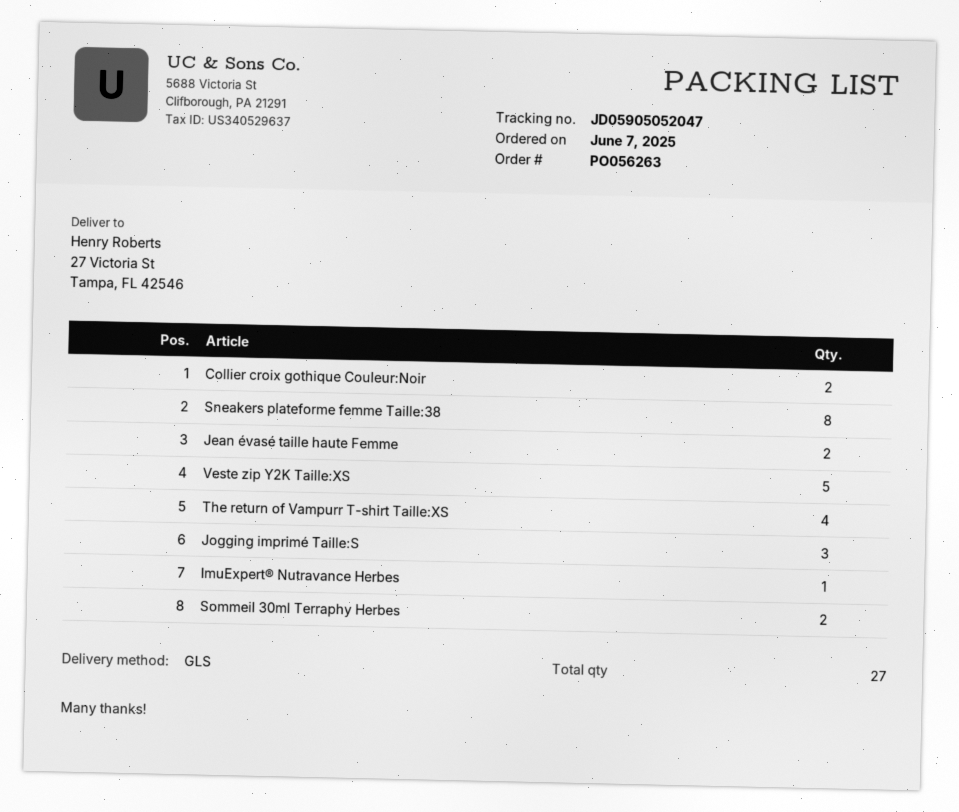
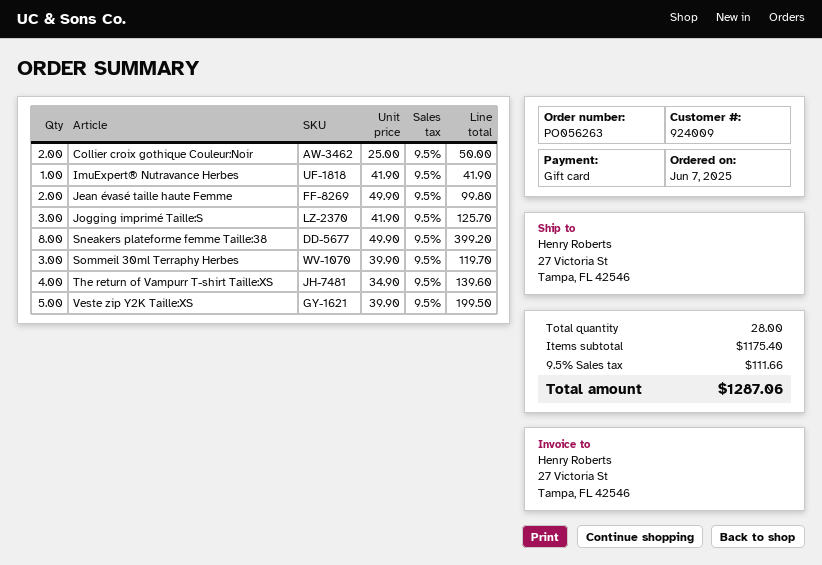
Sommeil 30ml Terraphy Herbes: 2 -> 3
total quantity: 27 -> 28

